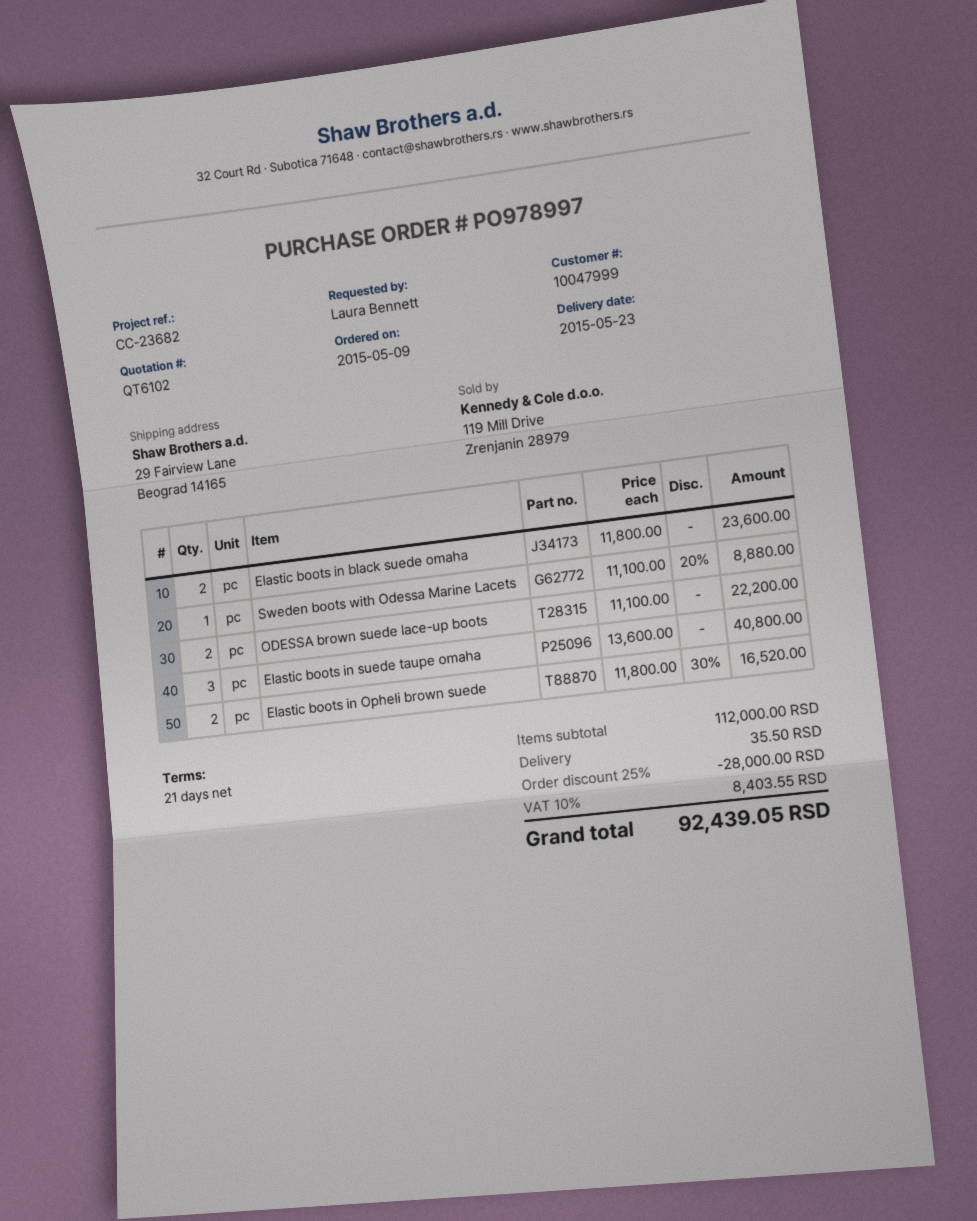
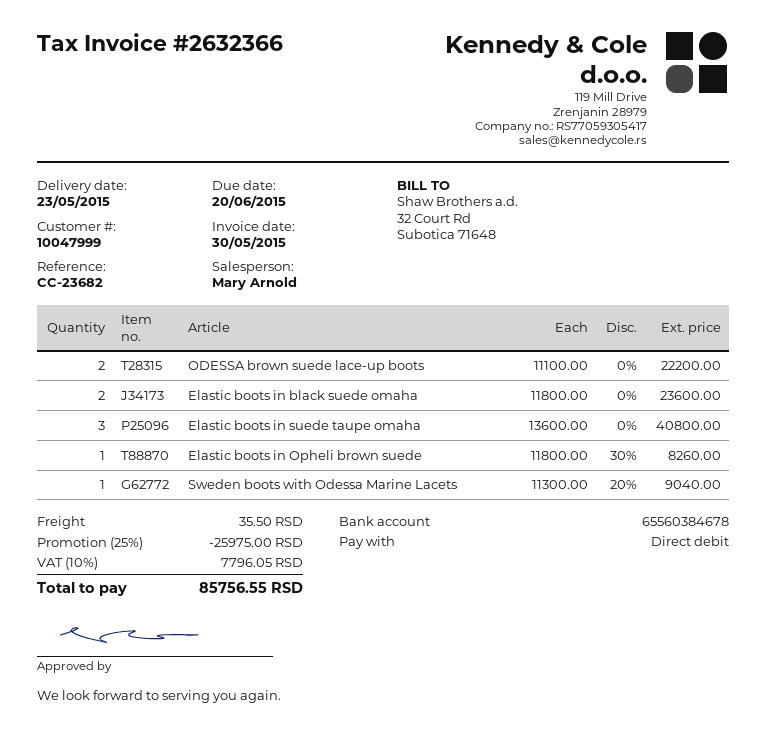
Sweden boots with Odessa Marine Lacets: 1 x 11100.00 - 20% = 8880.00 -> 1 x 11300.00 - 20% = 9040.00
Elastic boots in Opheli brown suede: 2 x 11800.00 - 30% = 16520.00 -> 1 x 11800.00 - 30% = 8260.00
discount: 25% = 28000.00 -> 25% = 25975.00
tax: 10% = 8403.55 -> 10% = 7796.05
total: 92439.05 -> 85756.55

